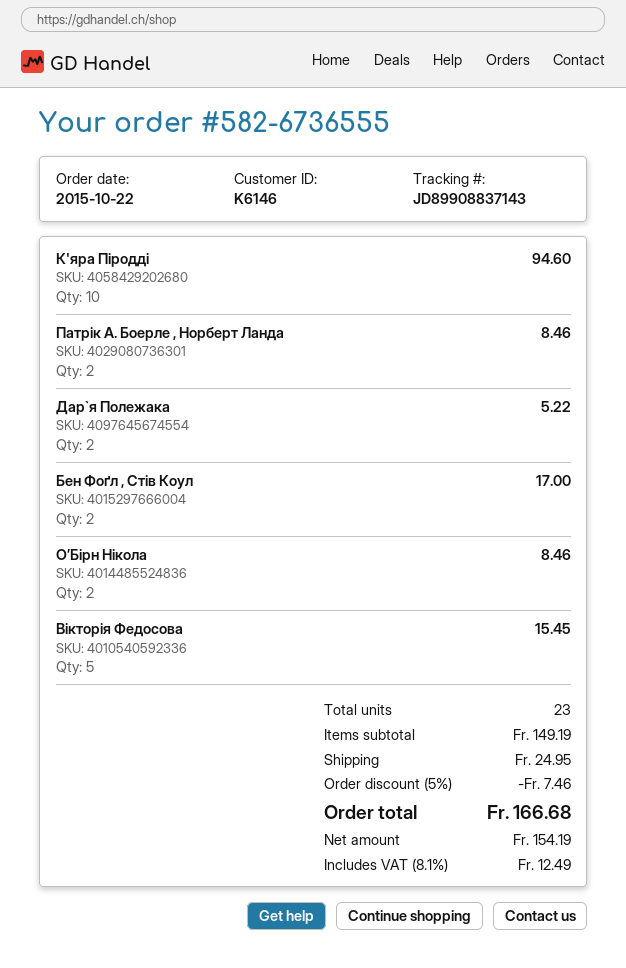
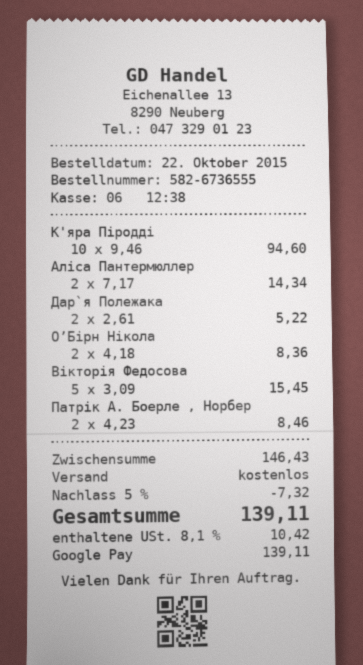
Бен Фоґл , Стів Коул: 2 for 17.00 -> none
О’Бірн Нікола: 2 for 8.46 -> 2 for 8.36
Аліса Пантермюллер: none -> 2 for 14.34
subtotal: 149.19 -> 146.43
discount: 5% = 7.46 -> 5% = 7.32
shipping: 24.95 -> 0.00
tax: 8.1% = 12.49 -> 8.1% = 10.42
total: 166.68 -> 139.11

